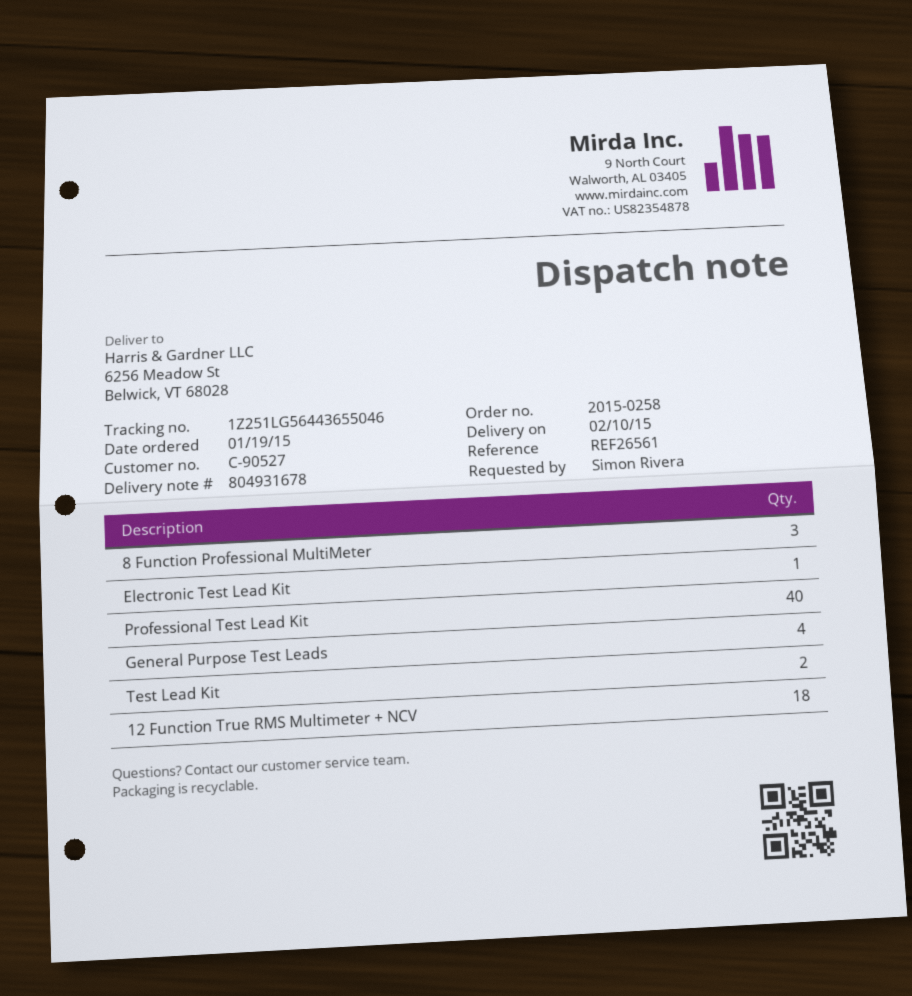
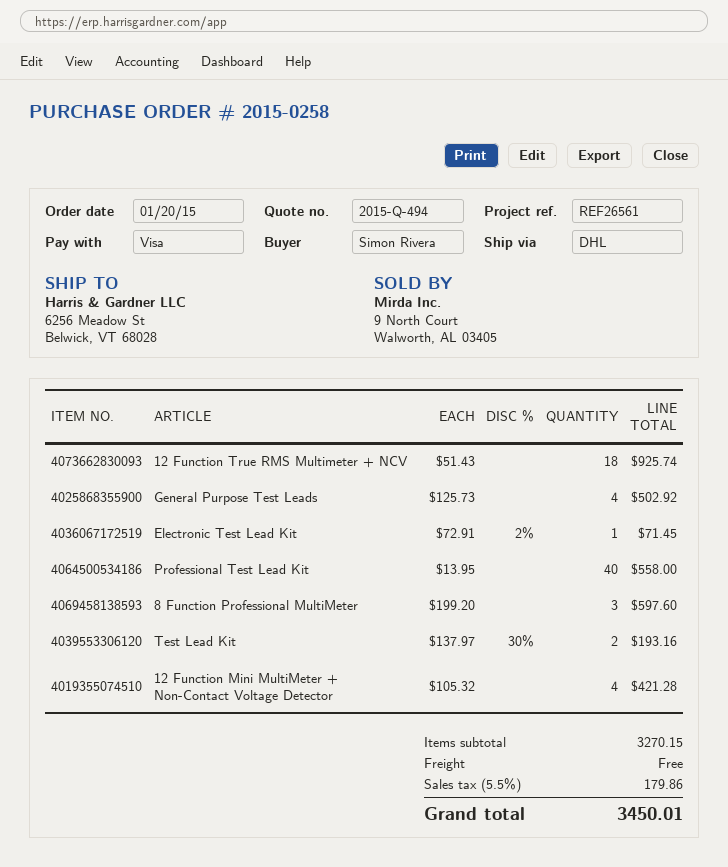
order date: 2015-01-19 -> 2015-01-20
12 Function Mini MultiMeter + Non-Contact Voltage Detector: none -> 4

